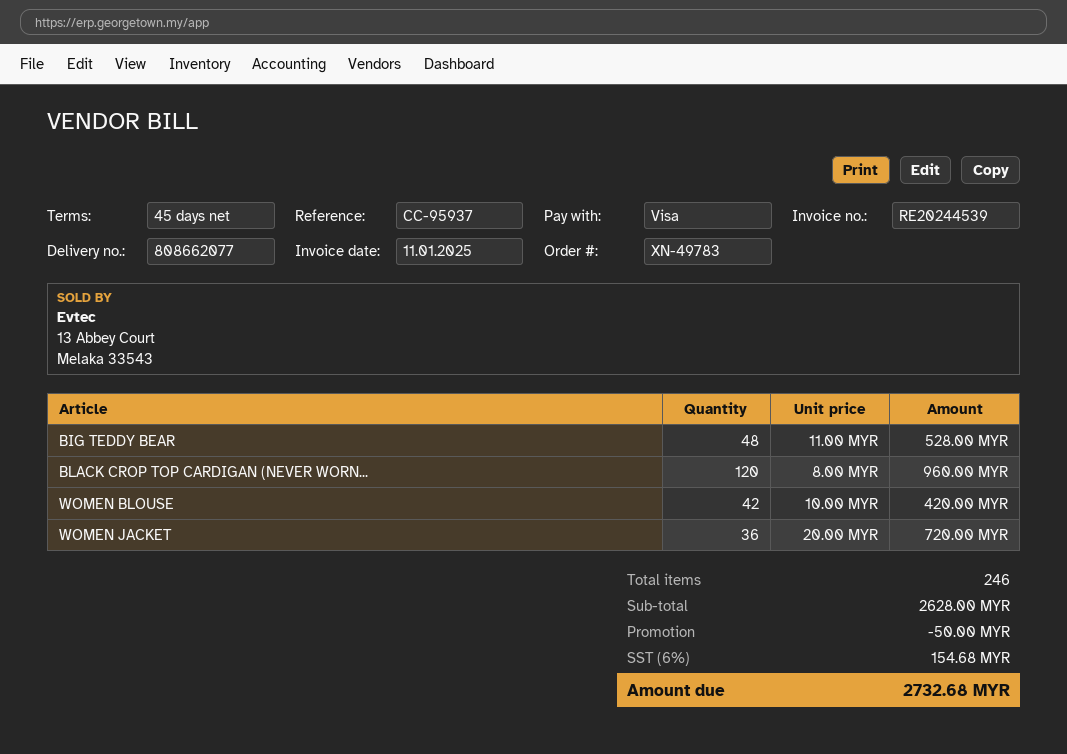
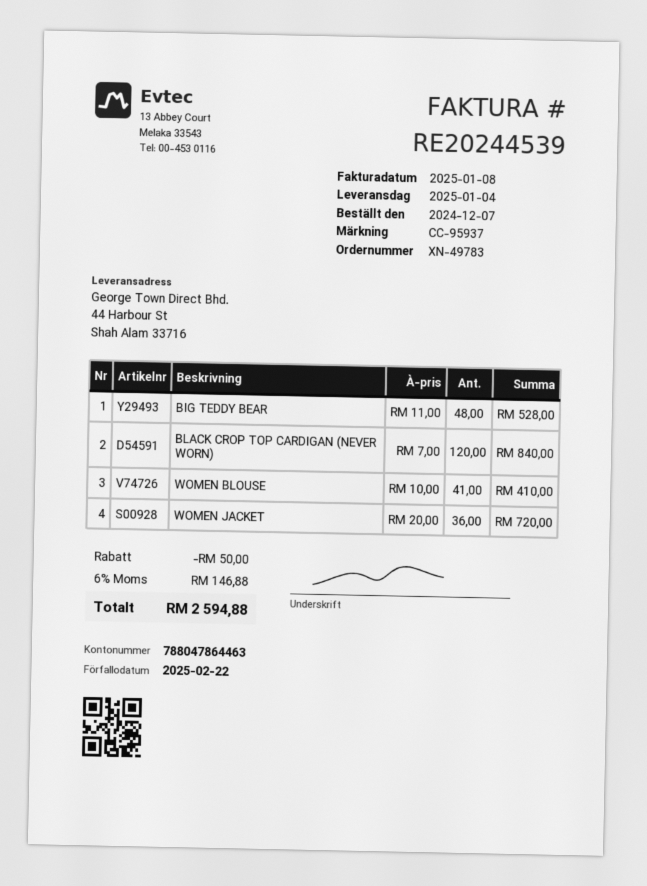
invoice date: 2025-01-11 -> 2025-01-08
BLACK CROP TOP CARDIGAN (NEVER WORN...: 120 x 8.00 = 960.00 -> 120 x 7.00 = 840.00
WOMEN BLOUSE: 42 x 10.00 = 420.00 -> 41 x 10.00 = 410.00
tax: 6% = 154.68 -> 6% = 146.88
total: 2732.68 -> 2594.88

